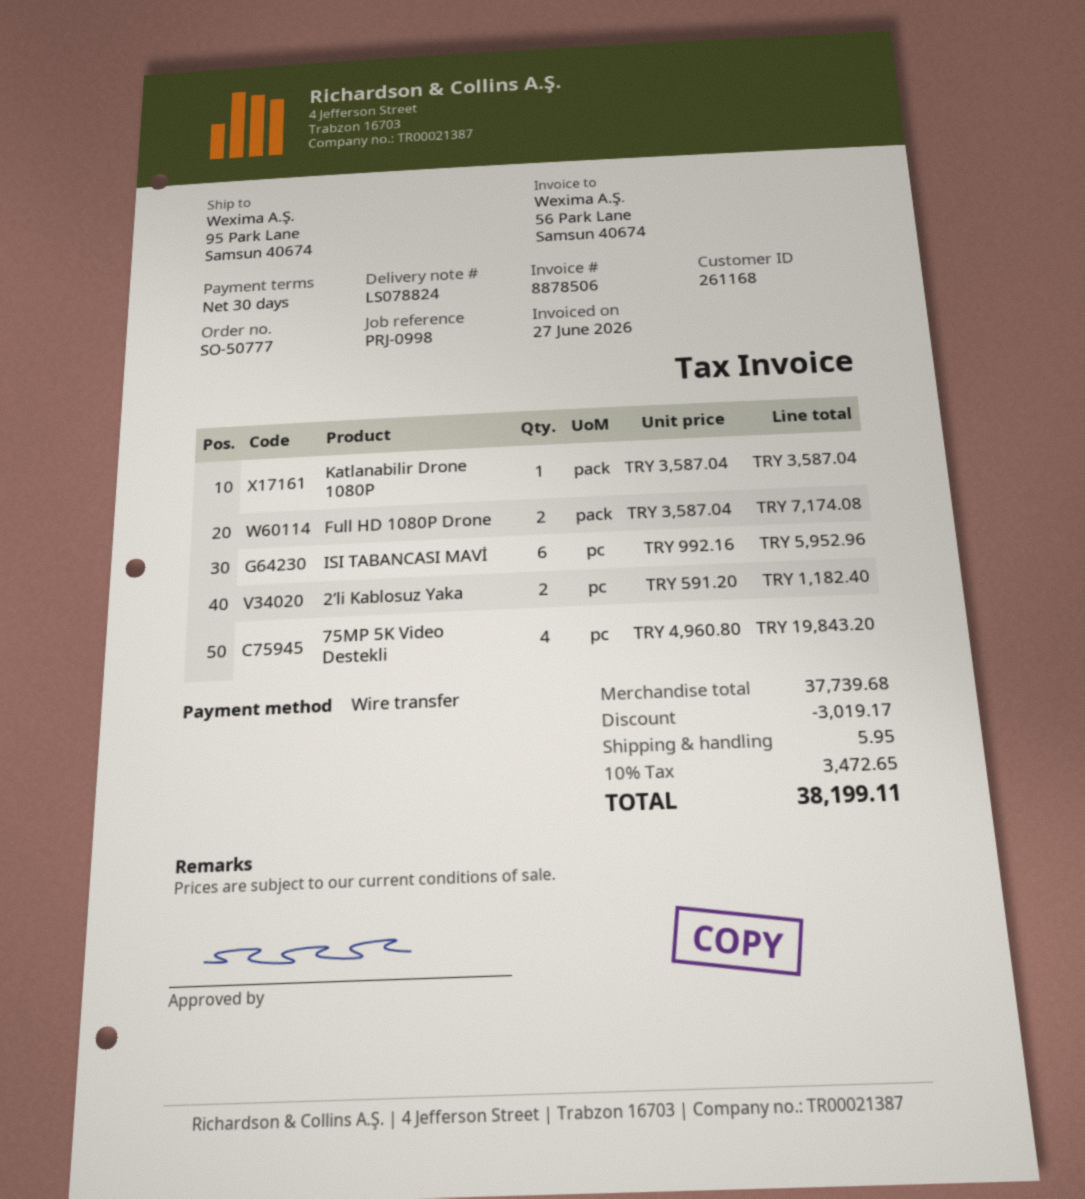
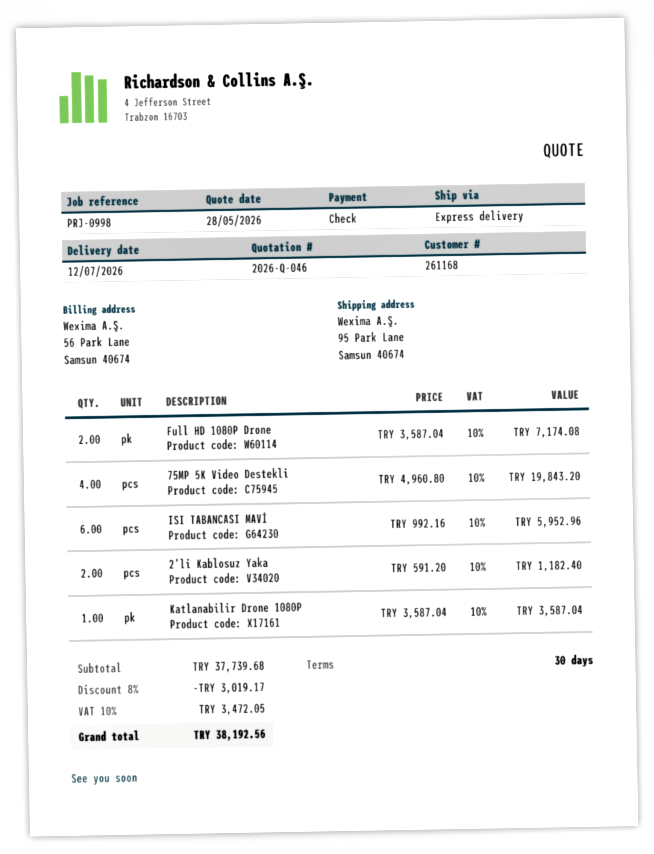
payment method: bank transfer -> cheque
shipping: 5.95 -> none
tax: 10% = 3472.65 -> 10% = 3472.05
total: 38199.11 -> 38192.56

